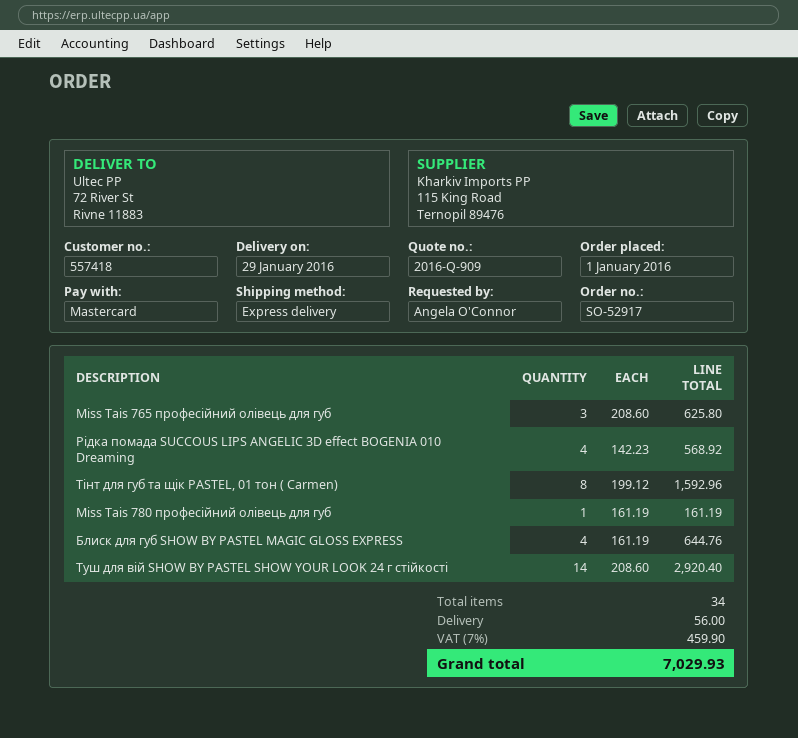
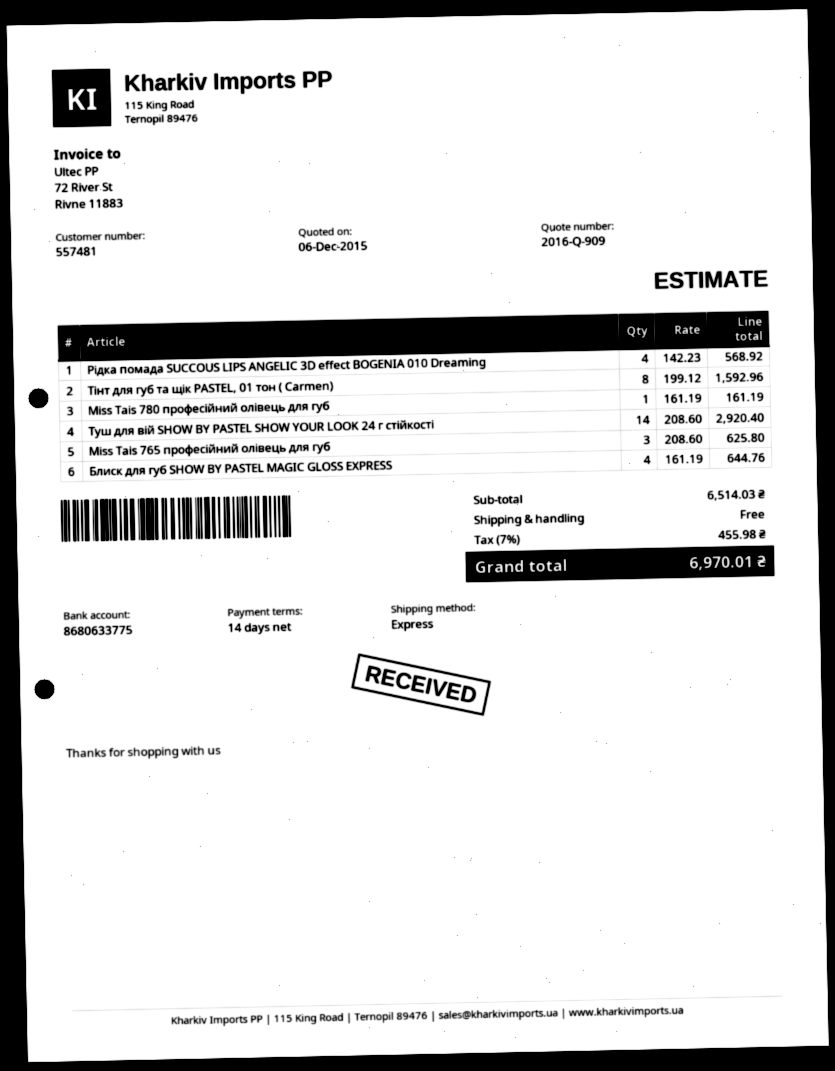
customer number: 557418 -> 557481
shipping: 56.00 -> 0.00
tax: 7% = 459.90 -> 7% = 455.98
total: 7029.93 -> 6970.01

